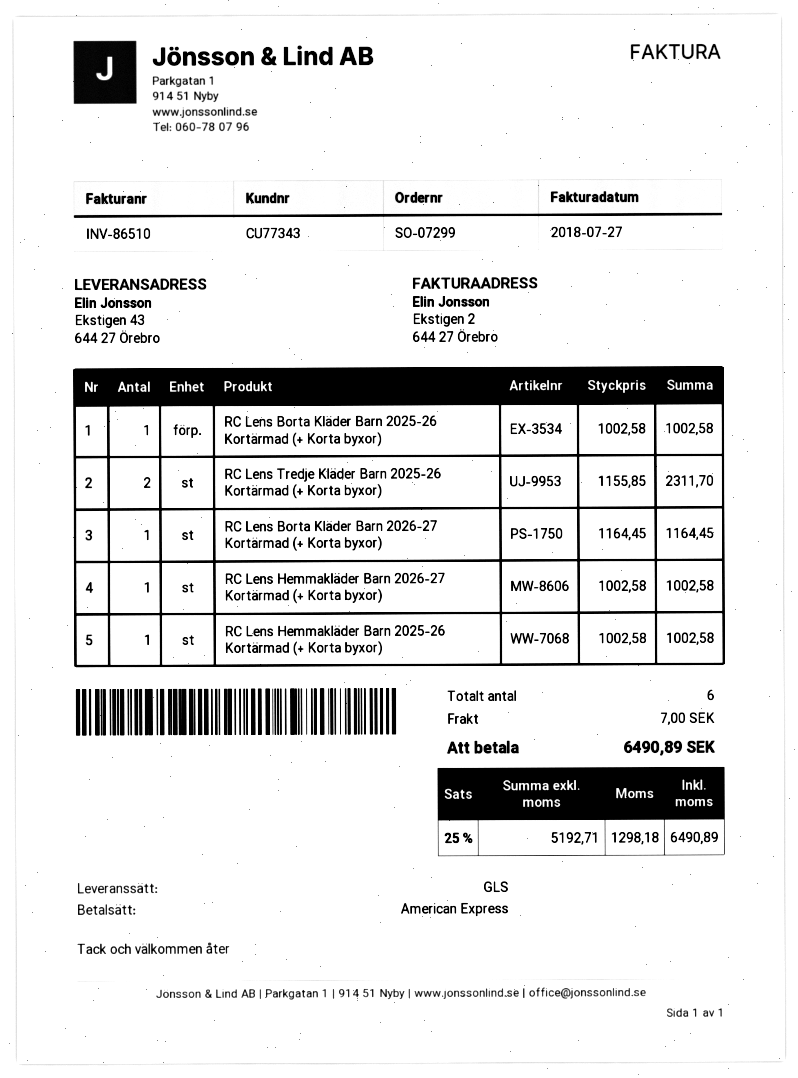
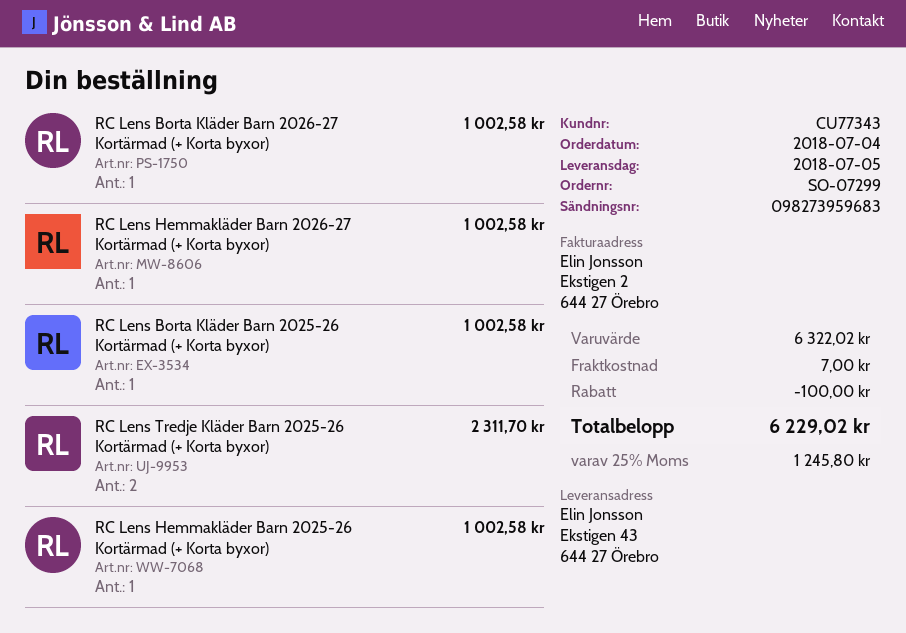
RC Lens Borta Kläder Barn 2026-27 Kortärmad (+ Korta byxor): 1 for 1164.45 -> 1 for 1002.58
discount: none -> 100.00
tax: 25% = 1298.18 -> 25% = 1245.80
total: 6490.89 -> 6229.02

